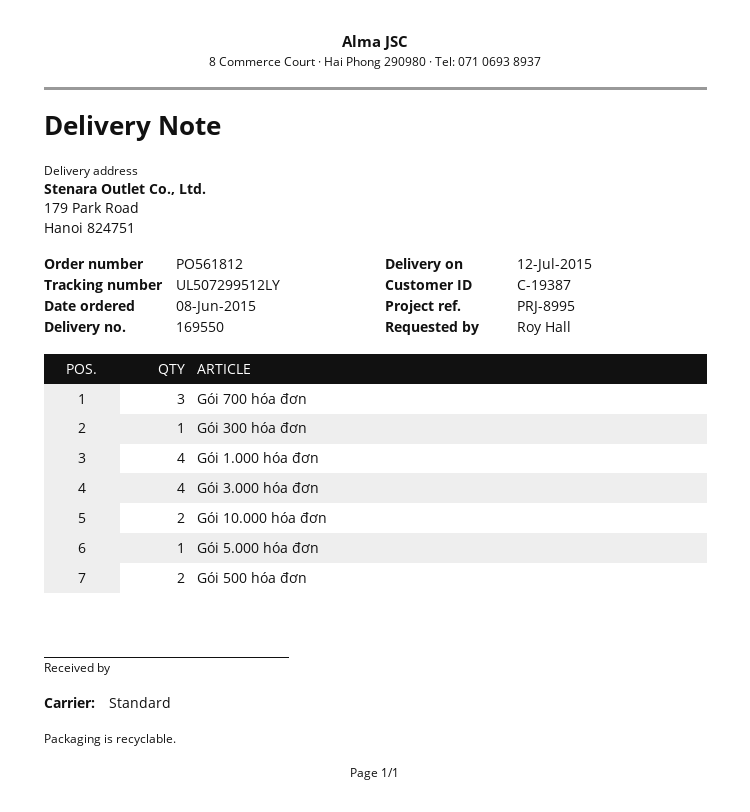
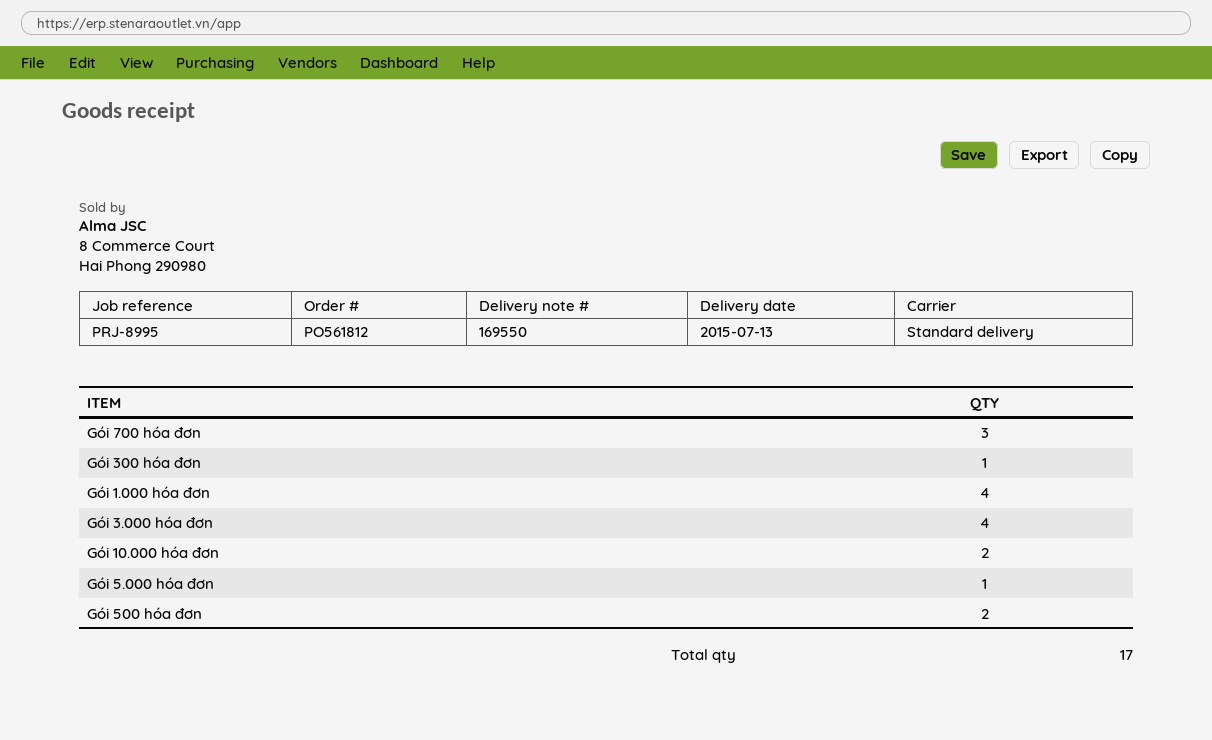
delivery date: 2015-07-12 -> 2015-07-13

